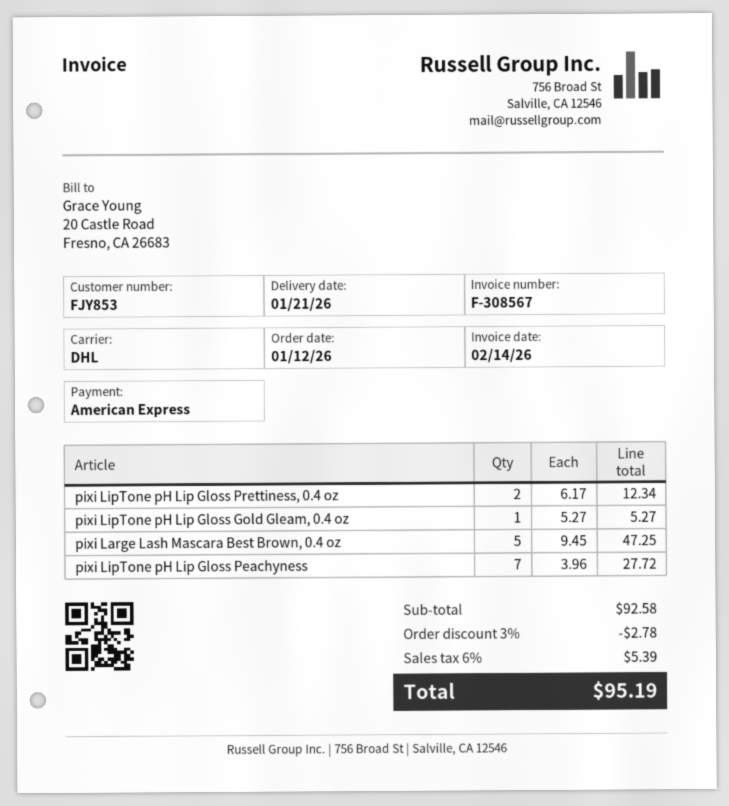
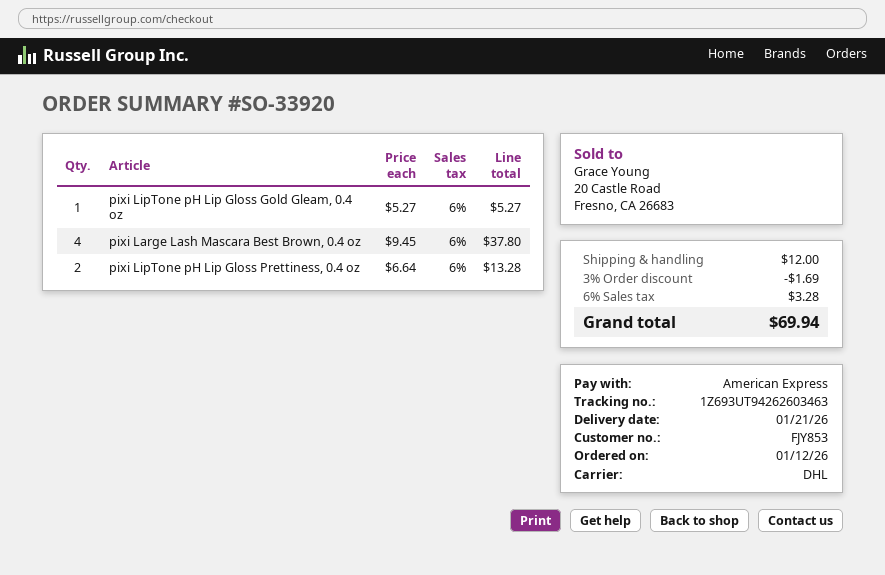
pixi LipTone pH Lip Gloss Prettiness, 0.4 oz: 2 x 6.17 = 12.34 -> 2 x 6.64 = 13.28
pixi Large Lash Mascara Best Brown, 0.4 oz: 5 x 9.45 = 47.25 -> 4 x 9.45 = 37.80
pixi LipTone pH Lip Gloss Peachyness: 7 x 3.96 = 27.72 -> none
discount: 3% = 2.78 -> 3% = 1.69
shipping: none -> 12.00
tax: 6% = 5.39 -> 6% = 3.28
total: 95.19 -> 69.94

